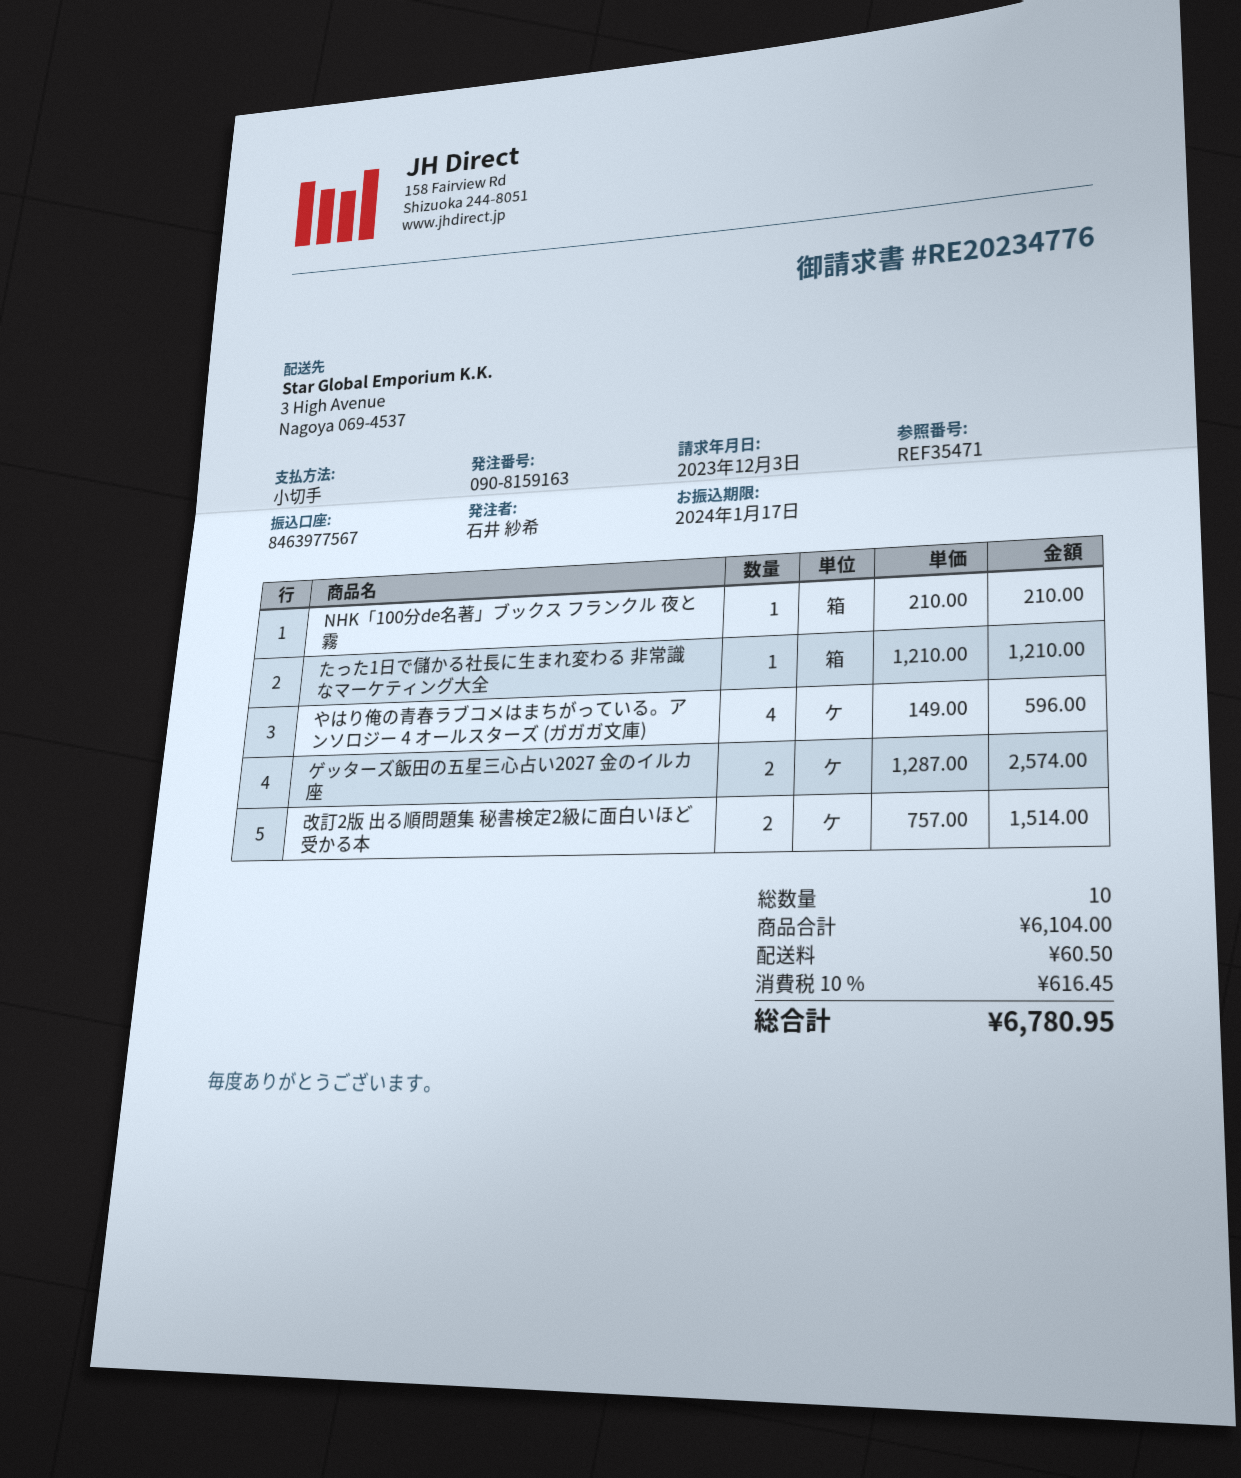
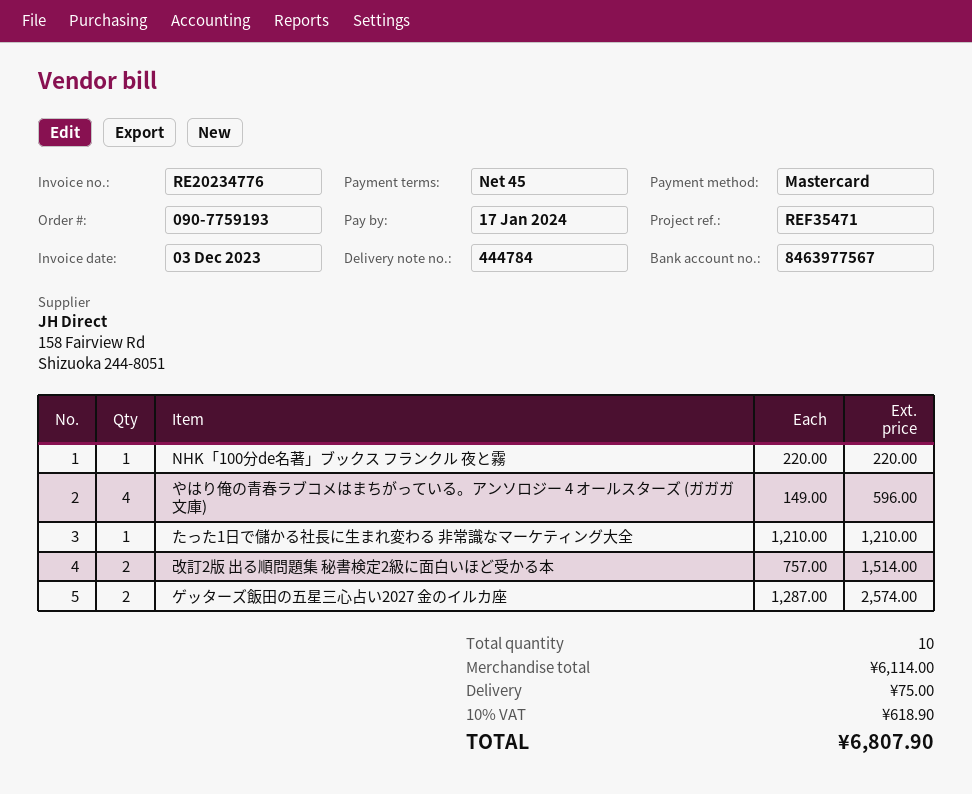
order number: 090-8159163 -> 090-7759193
payment method: cheque -> Mastercard
NHK「100分de名著」ブックス フランクル 夜と霧: 1 x 210.00 = 210.00 -> 1 x 220.00 = 220.00
subtotal: 6104.00 -> 6114.00
shipping: 60.50 -> 75.00
tax: 10% = 616.45 -> 10% = 618.90
total: 6780.95 -> 6807.90

